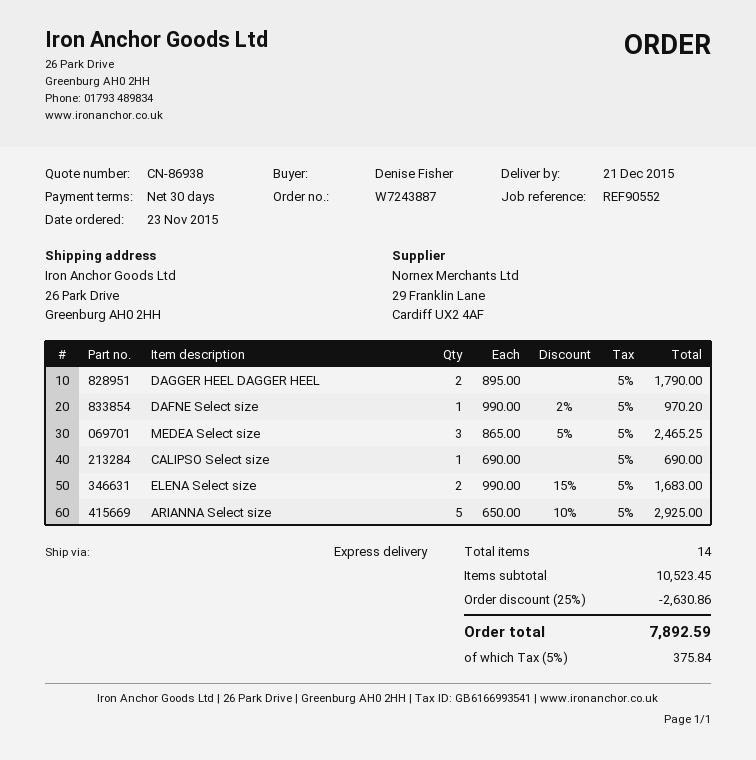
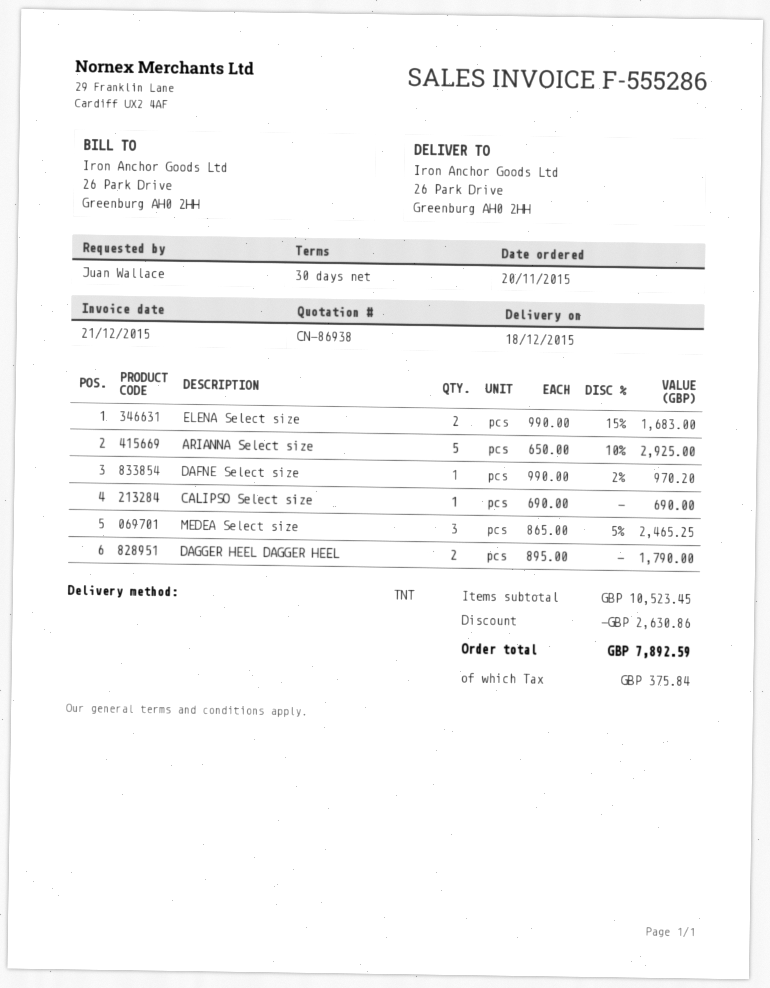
order date: 2015-11-23 -> 2015-11-20
delivery date: 2015-12-21 -> 2015-12-18
ordered by: Denise Fisher -> Juan Wallace
shipping method: express -> TNT

